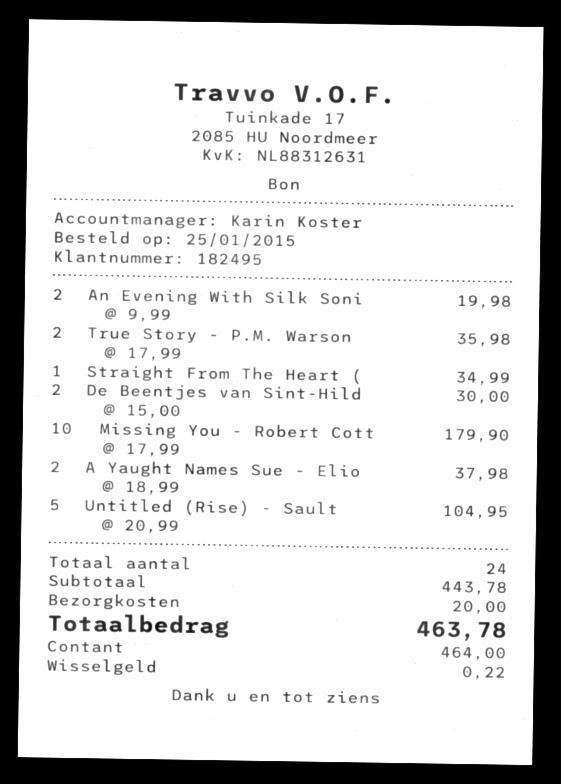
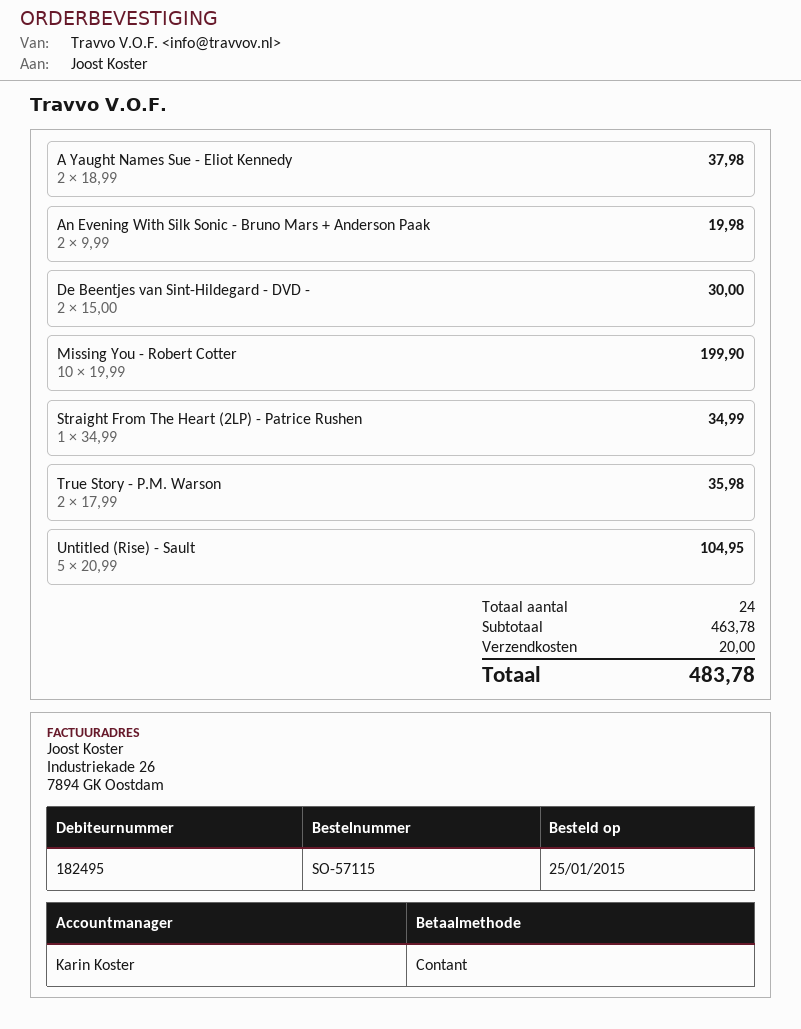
Missing You - Robert Cott: 10 x 17.99 = 179.90 -> 10 x 19.99 = 199.90
subtotal: 443.78 -> 463.78
total: 463.78 -> 483.78

